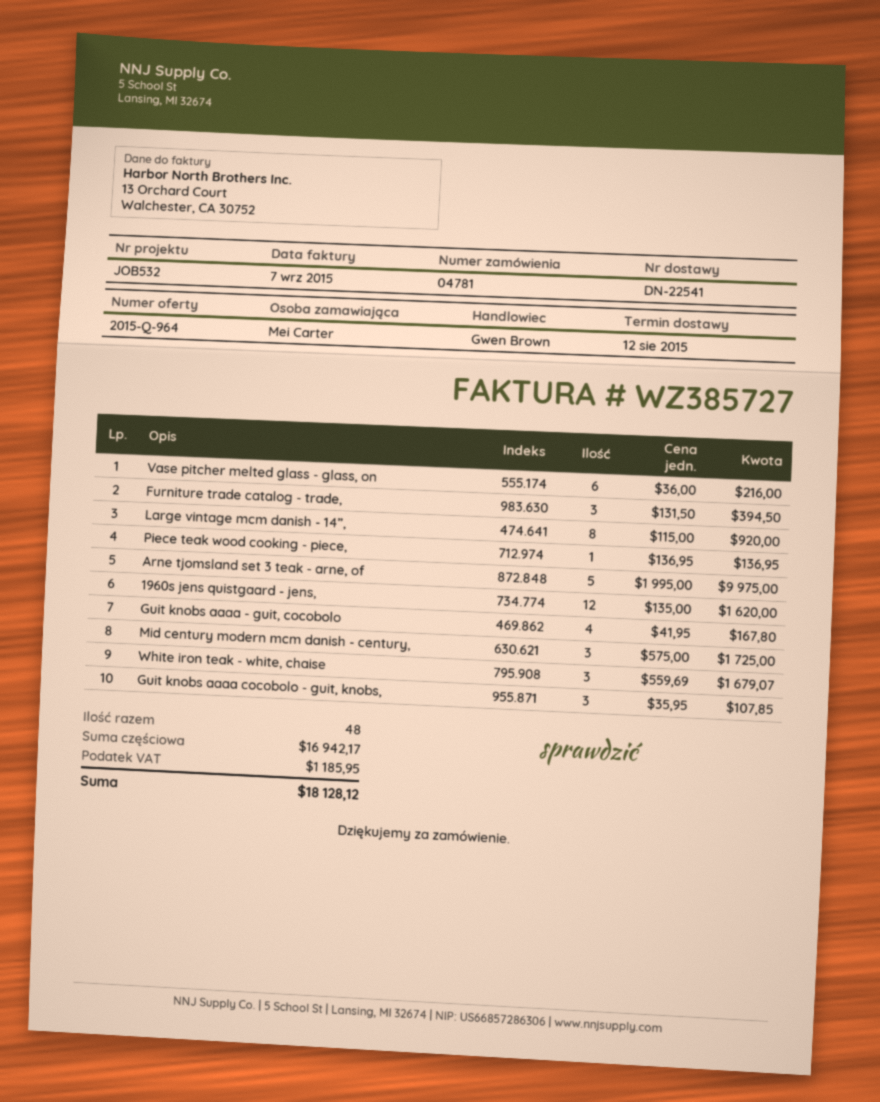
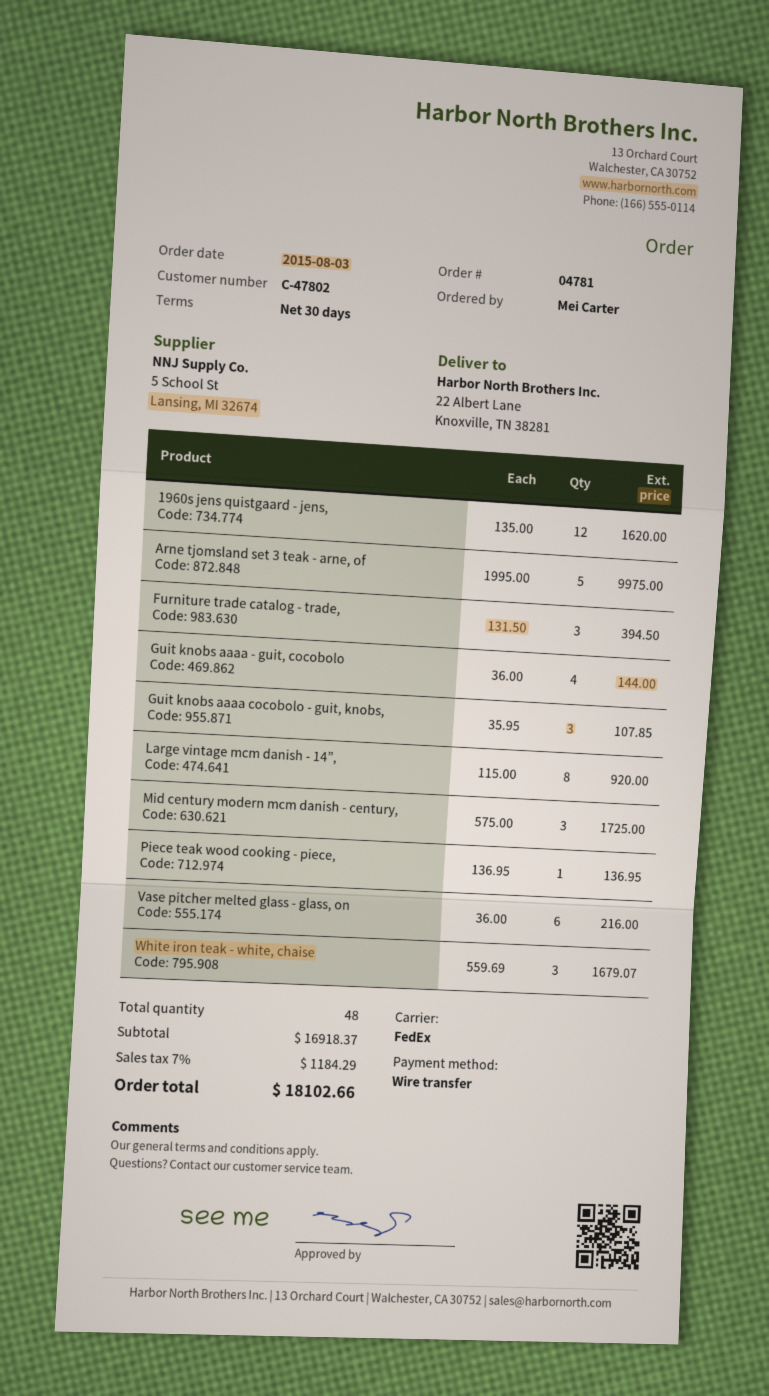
Guit knobs aaaa - guit, cocobolo: 4 x 41.95 = 167.80 -> 4 x 36.00 = 144.00
subtotal: 16942.17 -> 16918.37
tax: 1185.95 -> 1184.29
total: 18128.12 -> 18102.66

